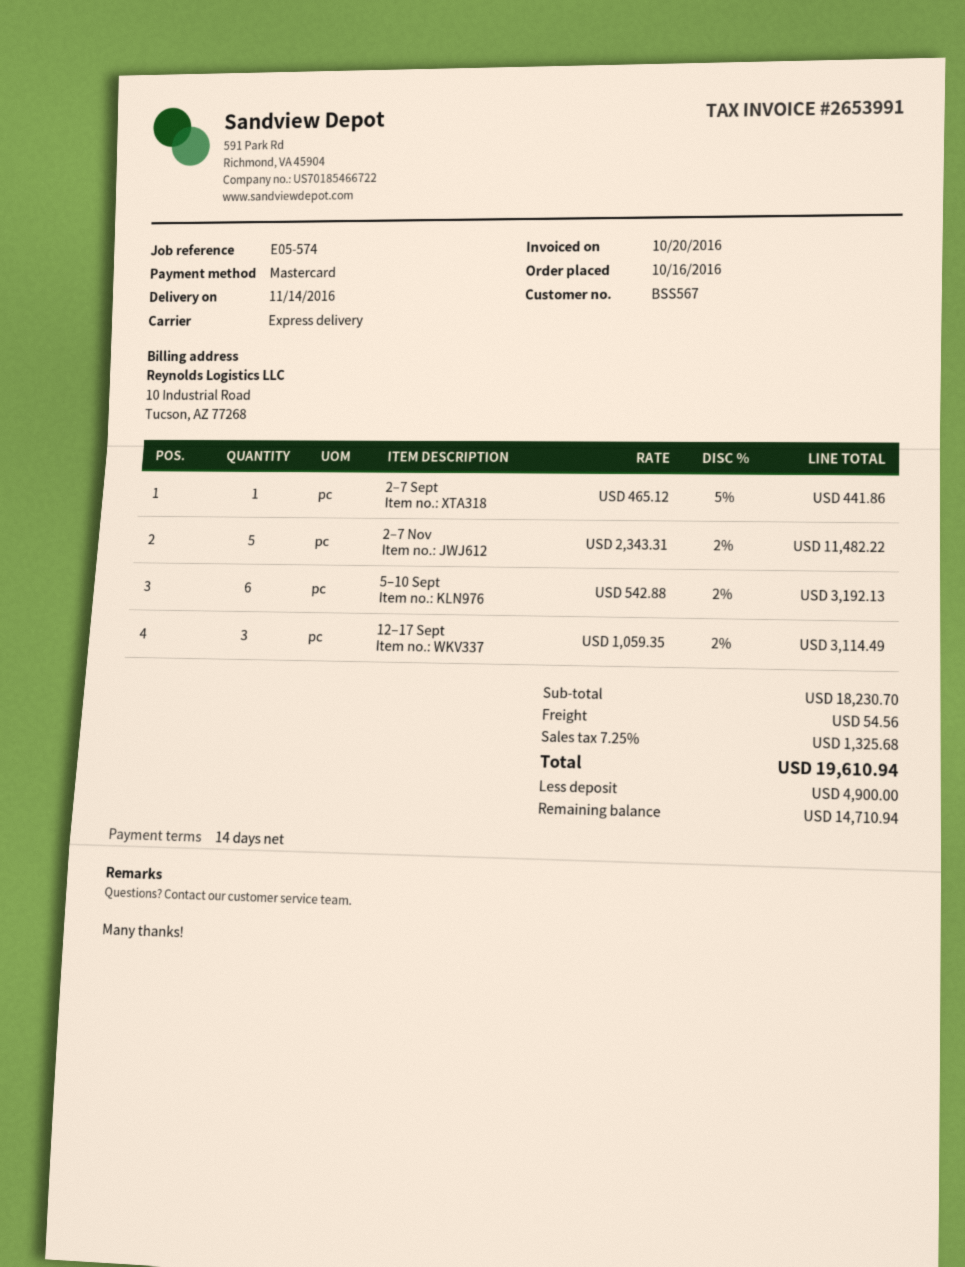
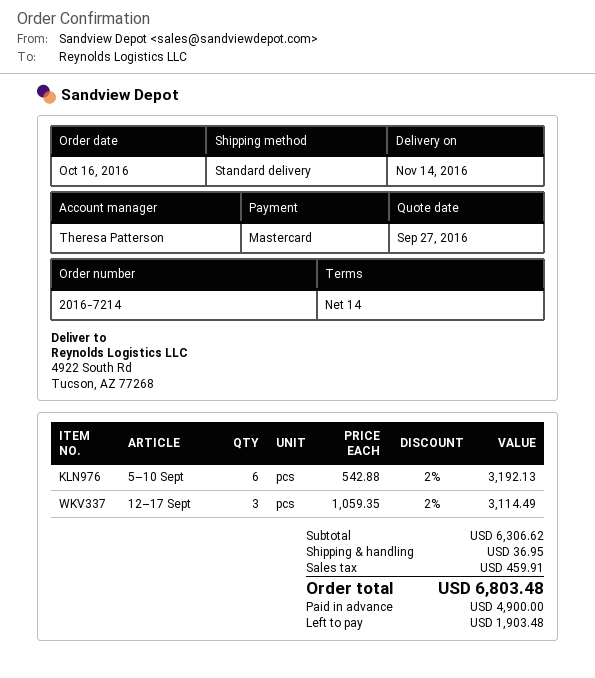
shipping method: express -> standard
2–7 Sept: 1 x 465.12 - 5% = 441.86 -> none
2–7 Nov: 5 x 2343.31 - 2% = 11482.22 -> none
subtotal: 18230.70 -> 6306.62
shipping: 54.56 -> 36.95
tax: 1325.68 -> 459.91
total: 19610.94 -> 6803.48
balance: 14710.94 -> 1903.48

